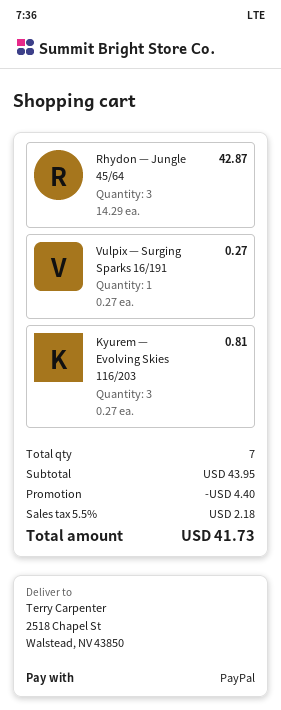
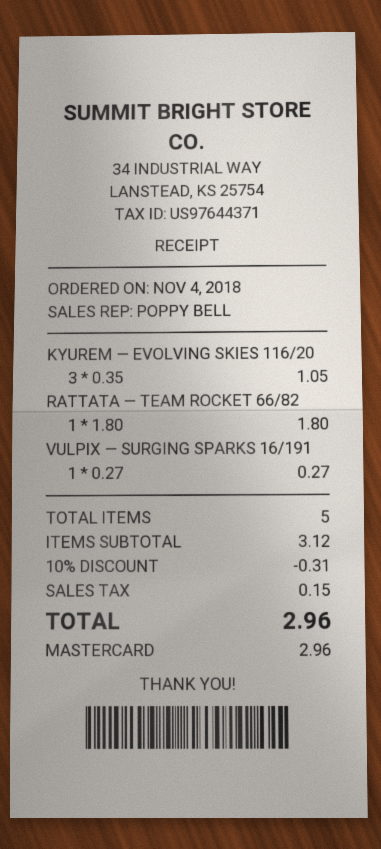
payment method: PayPal -> Mastercard
Rhydon — Jungle 45/64: 3 x 14.29 = 42.87 -> none
Kyurem — Evolving Skies 116/203: 3 x 0.27 = 0.81 -> 3 x 0.35 = 1.05
RATTATA — TEAM ROCKET 66/82: none -> 1 x 1.80 = 1.80
total quantity: 7 -> 5
subtotal: 43.95 -> 3.12
discount: 4.40 -> 0.31
tax: 2.18 -> 0.15
total: 41.73 -> 2.96

